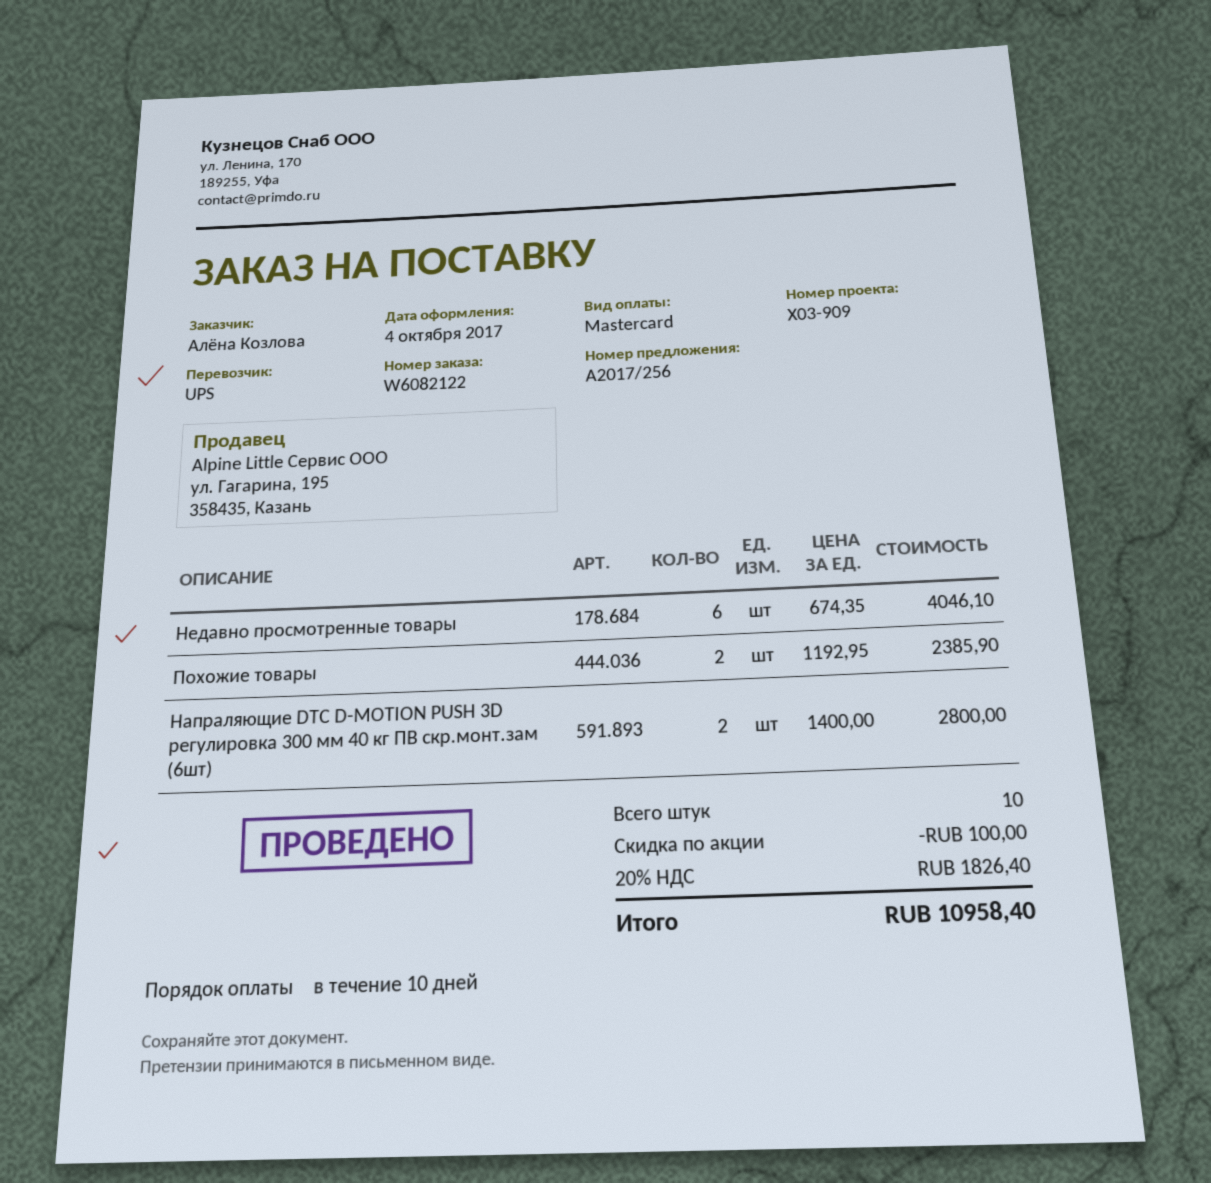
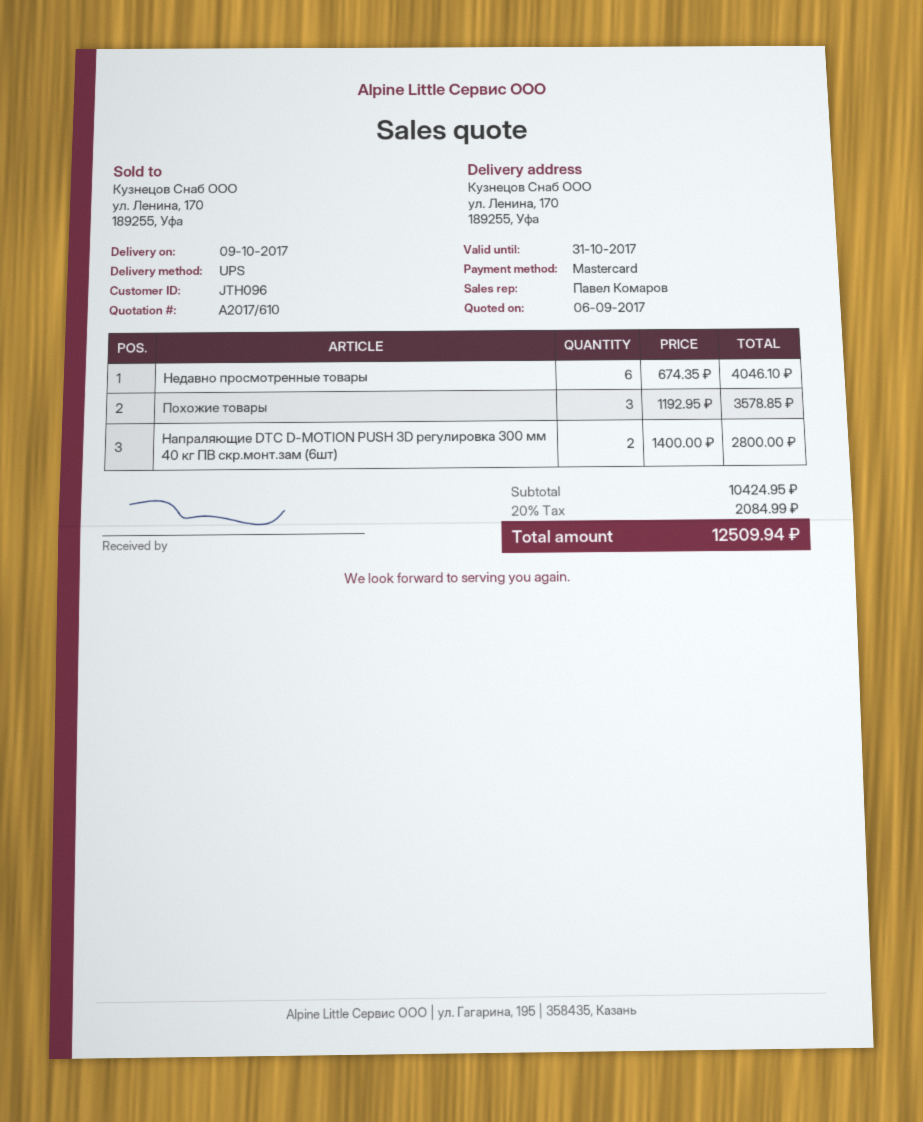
quote number: A2017/256 -> A2017/610
Похожие товары: 2 x 1192.95 = 2385.90 -> 3 x 1192.95 = 3578.85
discount: 100.00 -> none
tax: 20% = 1826.40 -> 20% = 2084.99
total: 10958.40 -> 12509.94

